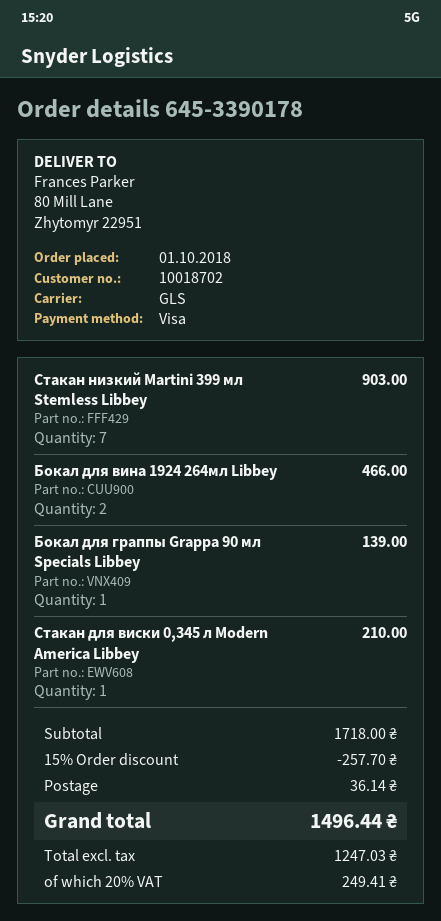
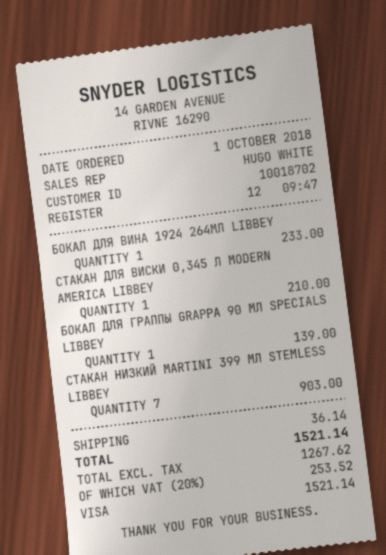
Бокал для вина 1924 264мл Libbey: 2 for 466.00 -> 1 for 233.00
discount: 15% = 257.70 -> none
net: 1247.03 -> 1267.62
tax: 20% = 249.41 -> 20% = 253.52
total: 1496.44 -> 1521.14

